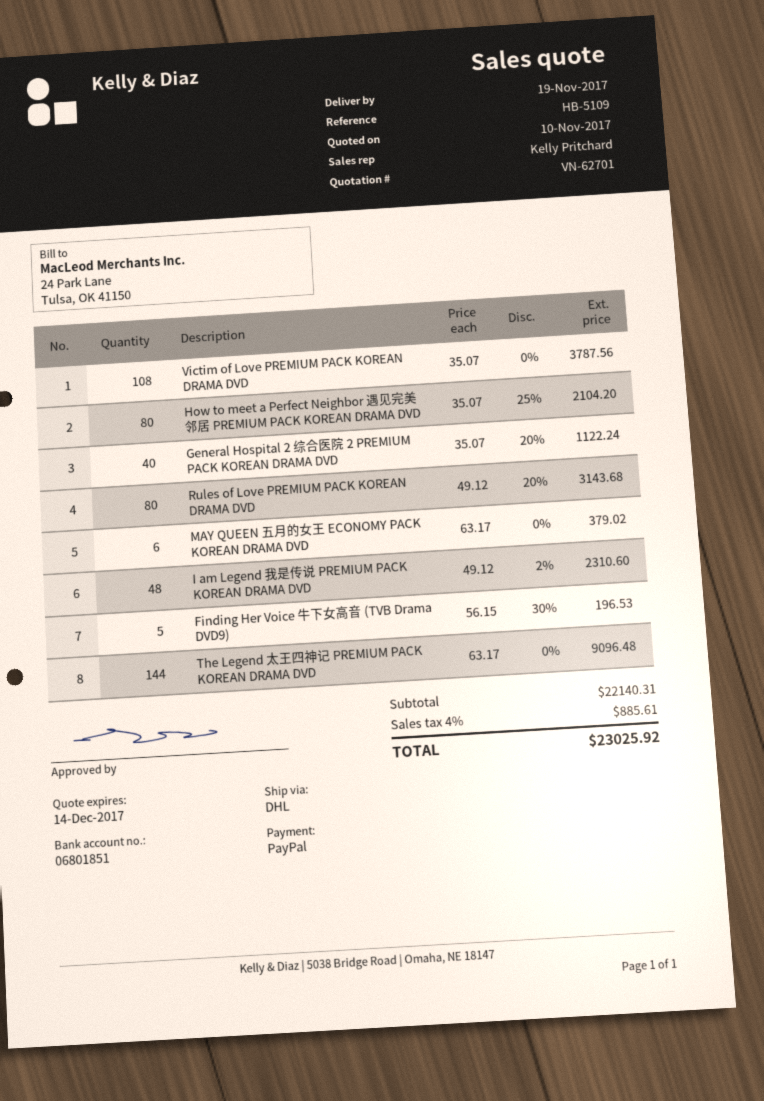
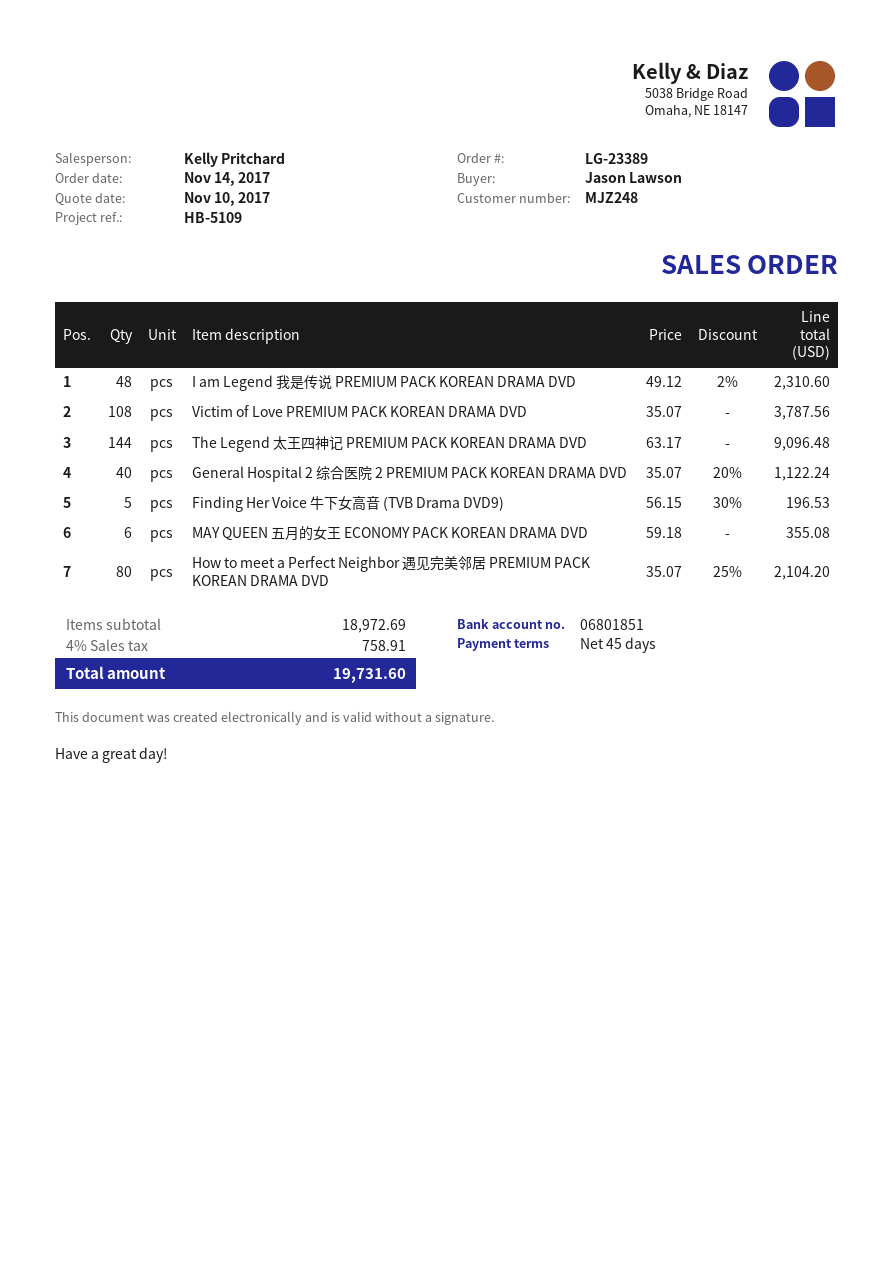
Rules of Love PREMIUM PACK KOREAN DRAMA DVD: 80 x 49.12 - 20% = 3143.68 -> none
MAY QUEEN 五月的女王 ECONOMY PACK KOREAN DRAMA DVD: 6 x 63.17 = 379.02 -> 6 x 59.18 = 355.08
subtotal: 22140.31 -> 18972.69
tax: 4% = 885.61 -> 4% = 758.91
total: 23025.92 -> 19731.60

